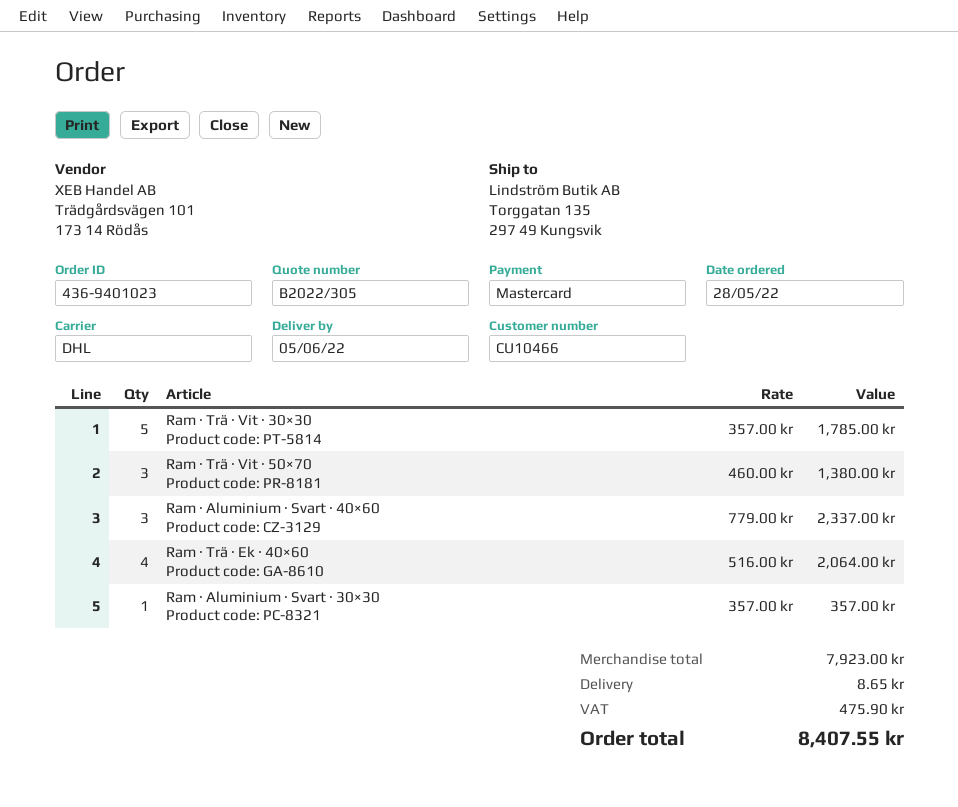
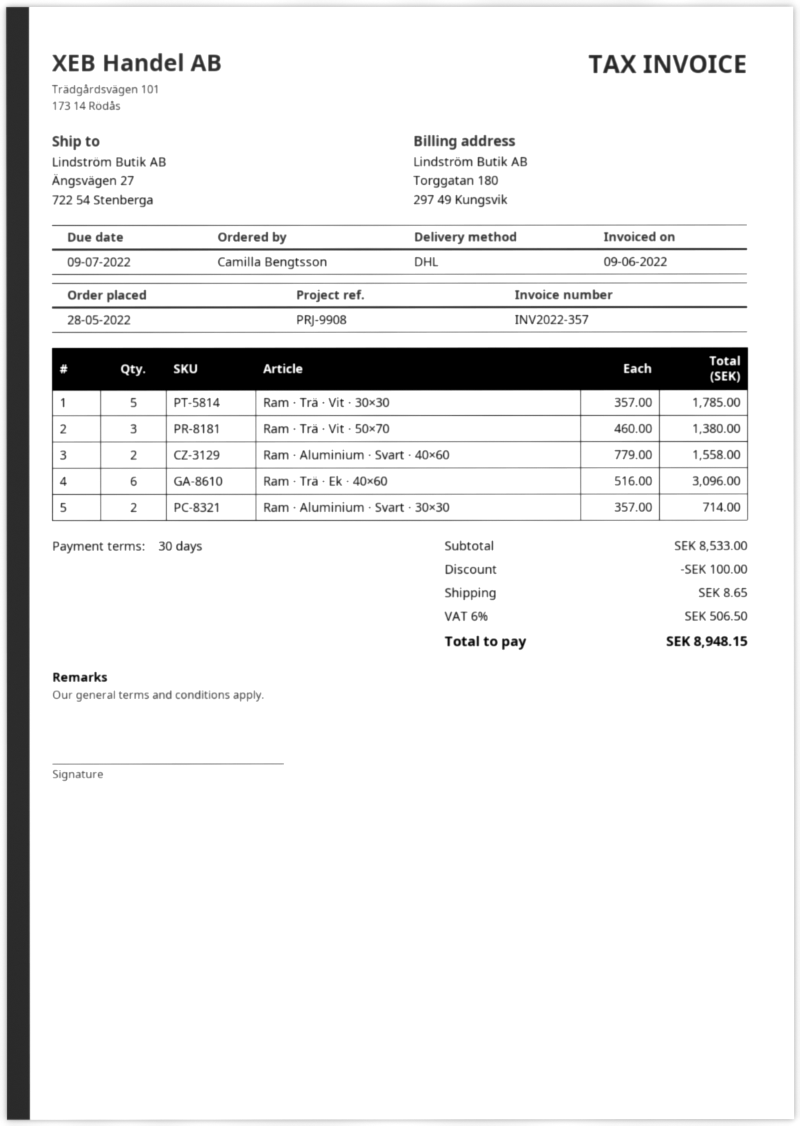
ship to: Torggatan 135, 297 49 Kungsvik -> Ängsvägen 27, 722 54 Stenberga
Ram · Aluminium · Svart · 40×60: 3 x 779.00 = 2337.00 -> 2 x 779.00 = 1558.00
Ram · Trä · Ek · 40×60: 4 x 516.00 = 2064.00 -> 6 x 516.00 = 3096.00
Ram · Aluminium · Svart · 30×30: 1 x 357.00 = 357.00 -> 2 x 357.00 = 714.00
subtotal: 7923.00 -> 8533.00
discount: none -> 100.00
tax: 475.90 -> 506.50
total: 8407.55 -> 8948.15

